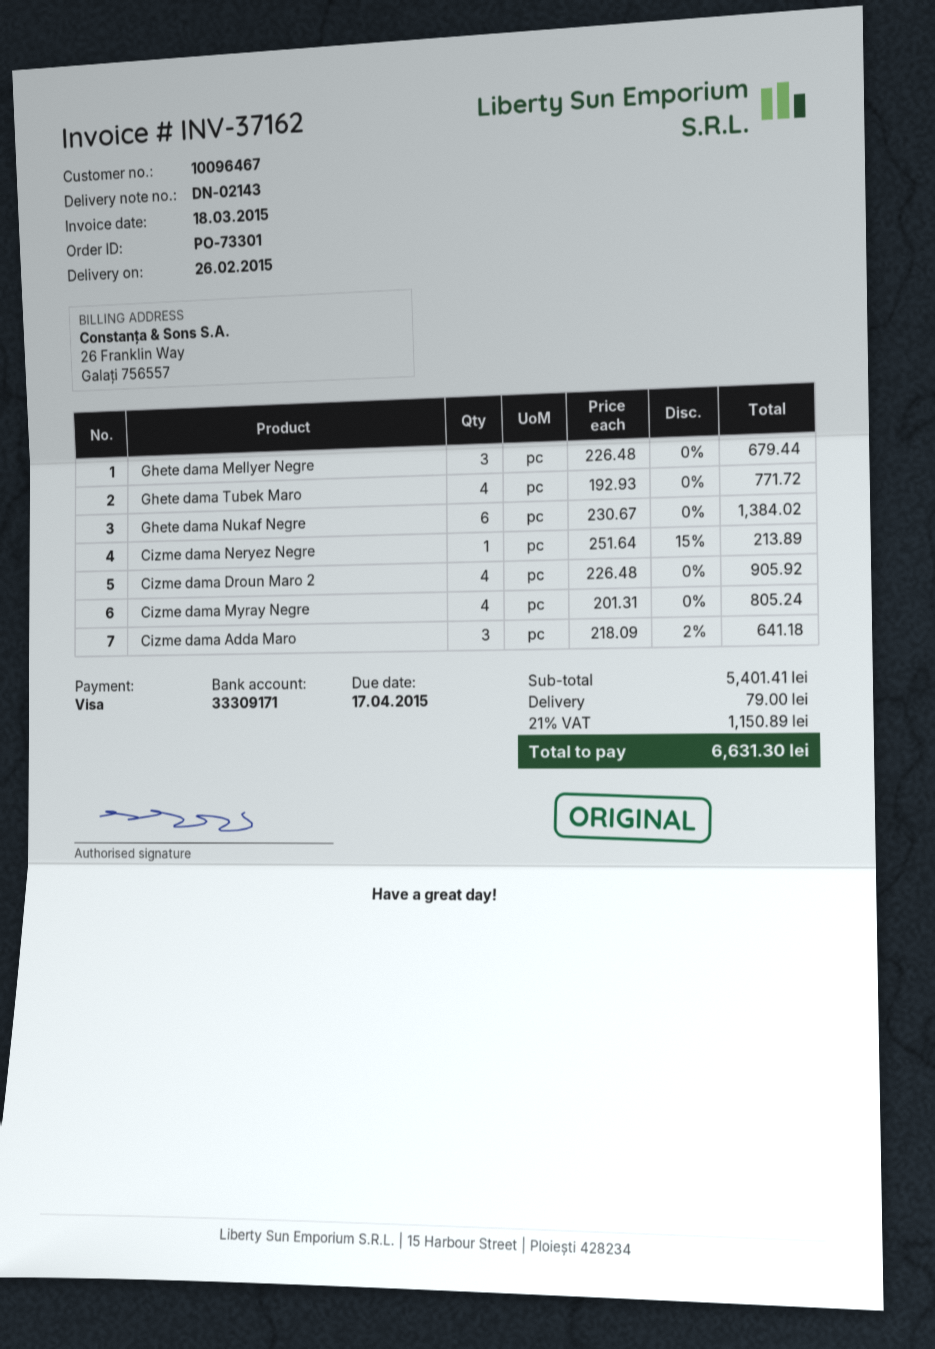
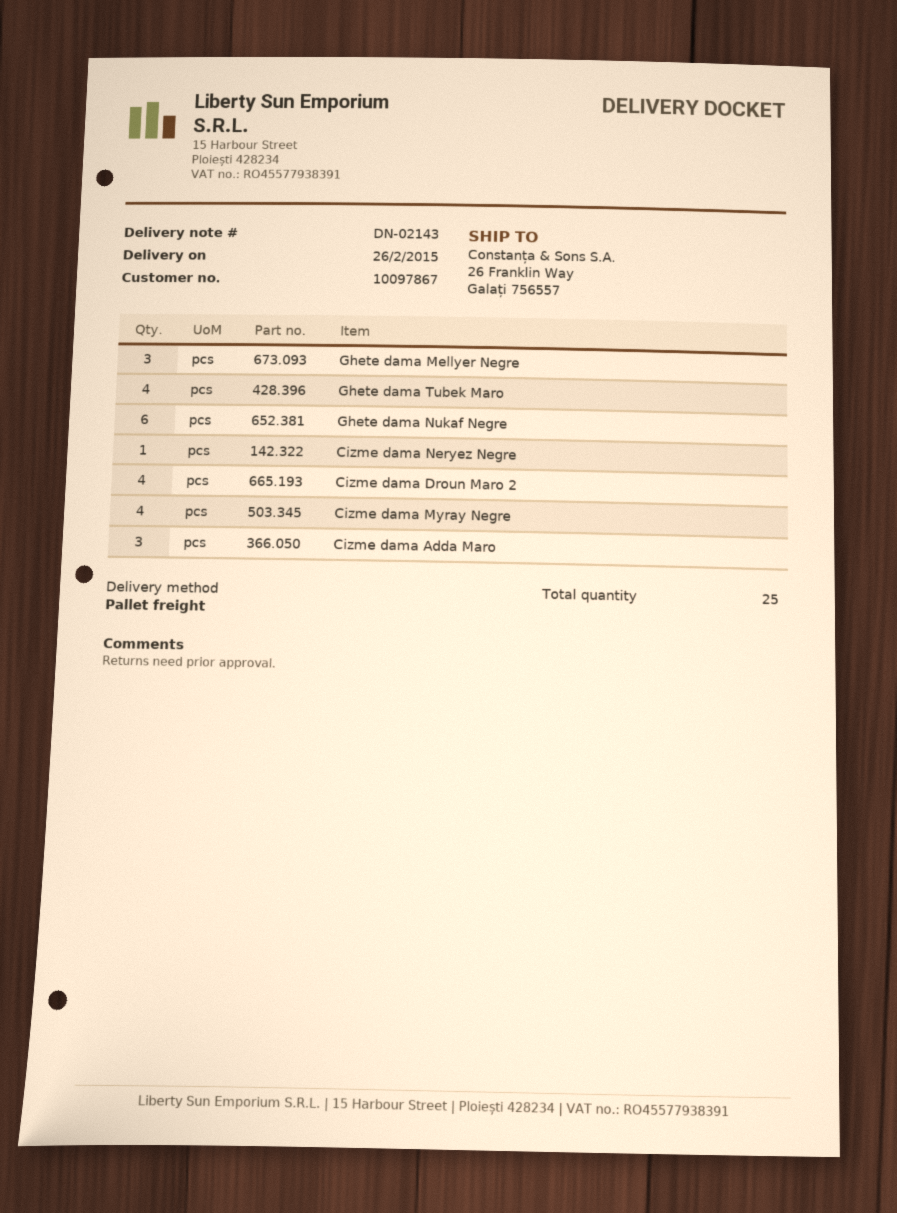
customer number: 10096467 -> 10097867

